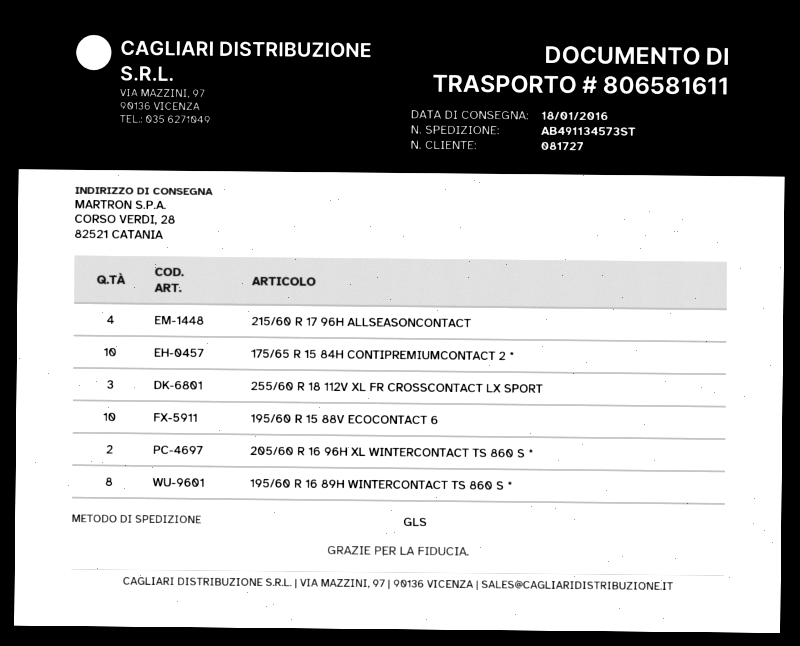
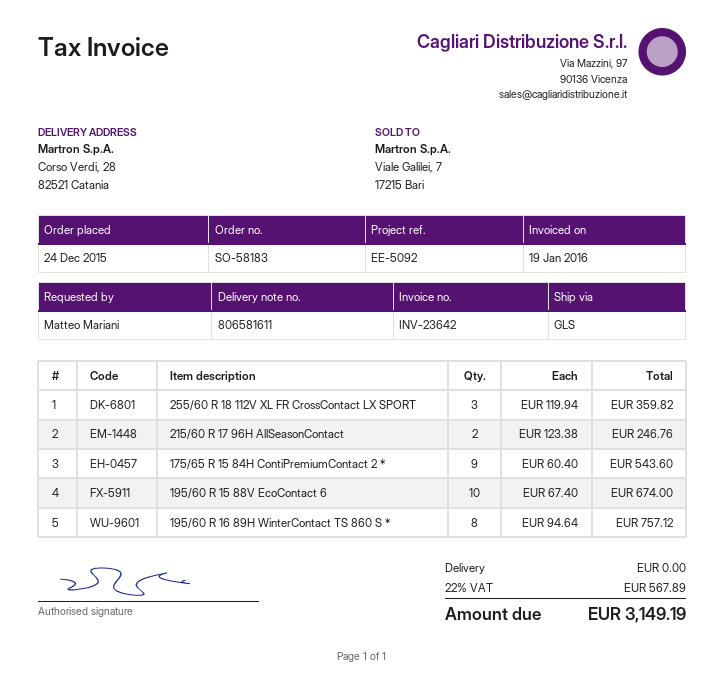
215/60 R 17 96H ALLSEASONCONTACT: 4 -> 2
175/65 R 15 84H CONTIPREMIUMCONTACT 2 *: 10 -> 9
205/60 R 16 96H XL WINTERCONTACT TS 860 S *: 2 -> none

